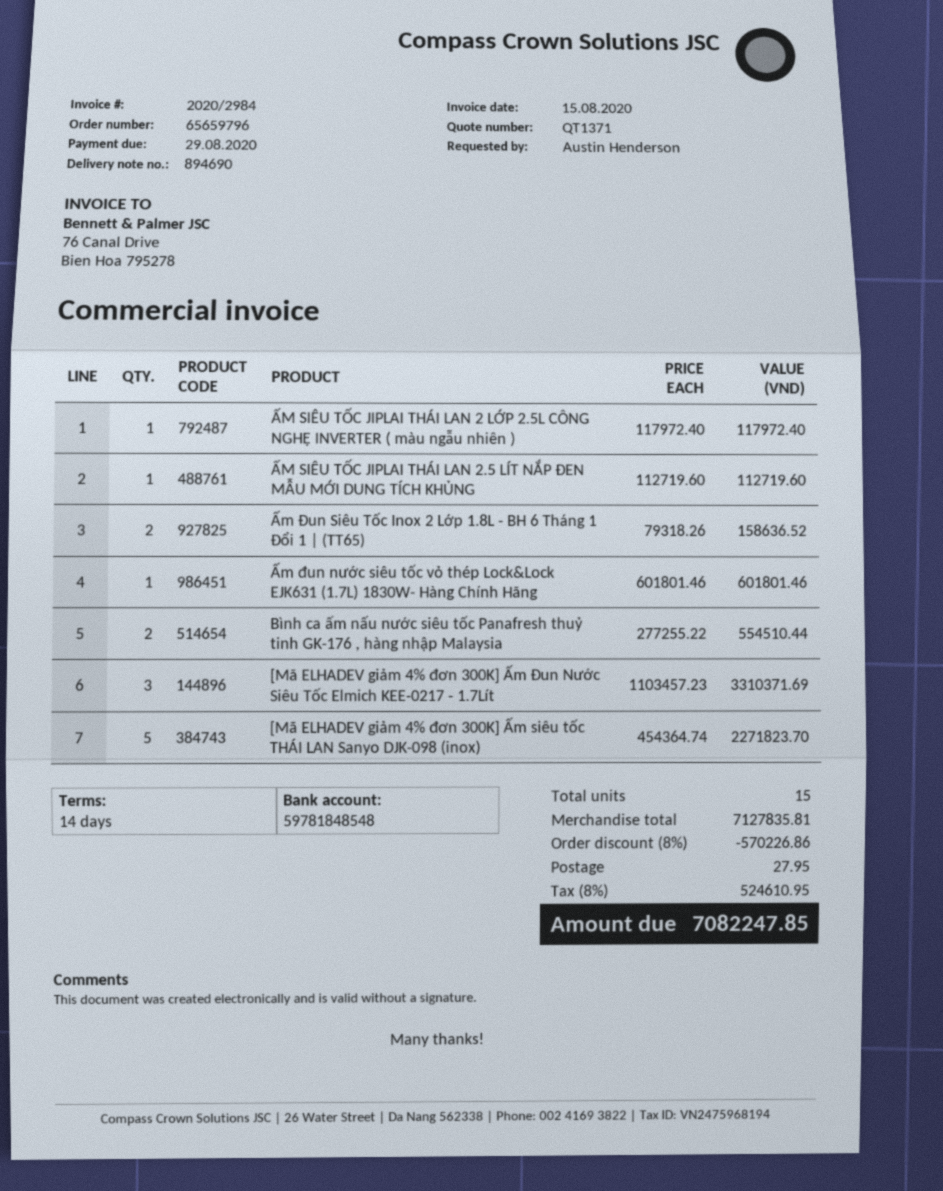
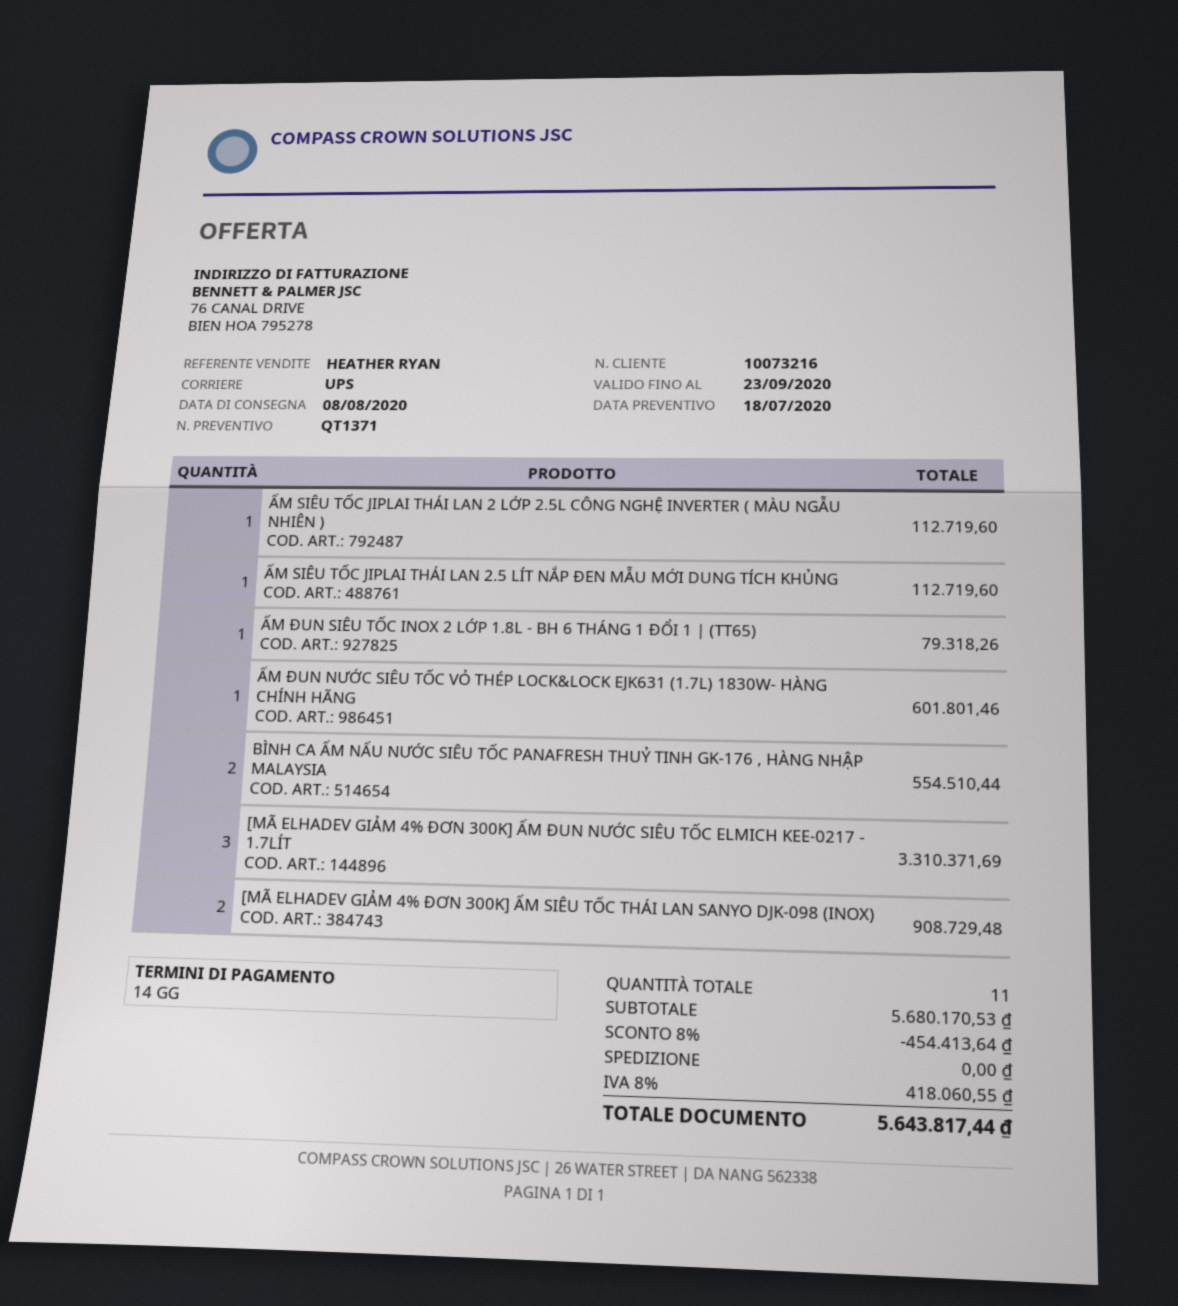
ẤM SIÊU TỐC JIPLAI THÁI LAN 2 LỚP 2.5L CÔNG NGHỆ INVERTER ( màu ngẫu nhiên ): 1 for 117972.40 -> 1 for 112719.60
Ấm Đun Siêu Tốc Inox 2 Lớp 1.8L - BH 6 Tháng 1 Đổi 1 | (TT65): 2 for 158636.52 -> 1 for 79318.26
[Mã ELHADEV giảm 4% đơn 300K] Ấm siêu tốc THÁI LAN Sanyo DJK-098 (inox): 5 for 2271823.70 -> 2 for 908729.48
total quantity: 15 -> 11
subtotal: 7127835.81 -> 5680170.53
discount: 8% = 570226.86 -> 8% = 454413.64
shipping: 27.95 -> 0.00
tax: 8% = 524610.95 -> 8% = 418060.55
total: 7082247.85 -> 5643817.44

